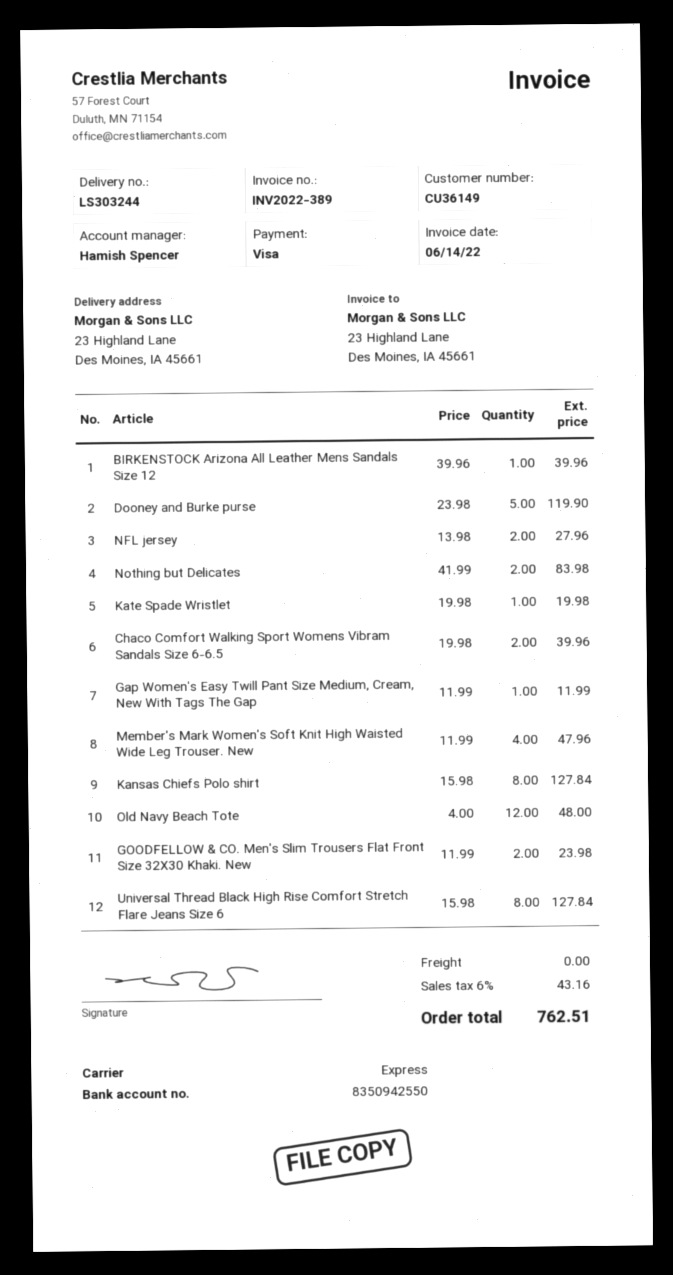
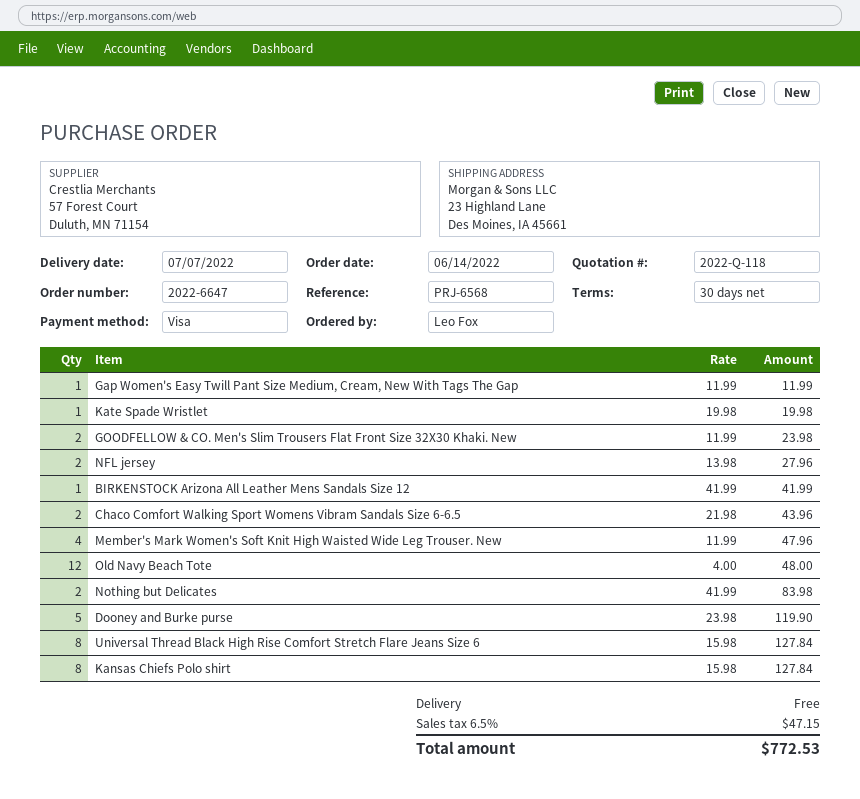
BIRKENSTOCK Arizona All Leather Mens Sandals Size 12: 1 x 39.96 = 39.96 -> 1 x 41.99 = 41.99
Chaco Comfort Walking Sport Womens Vibram Sandals Size 6-6.5: 2 x 19.98 = 39.96 -> 2 x 21.98 = 43.96
tax: 6% = 43.16 -> 6.5% = 47.15
total: 762.51 -> 772.53

